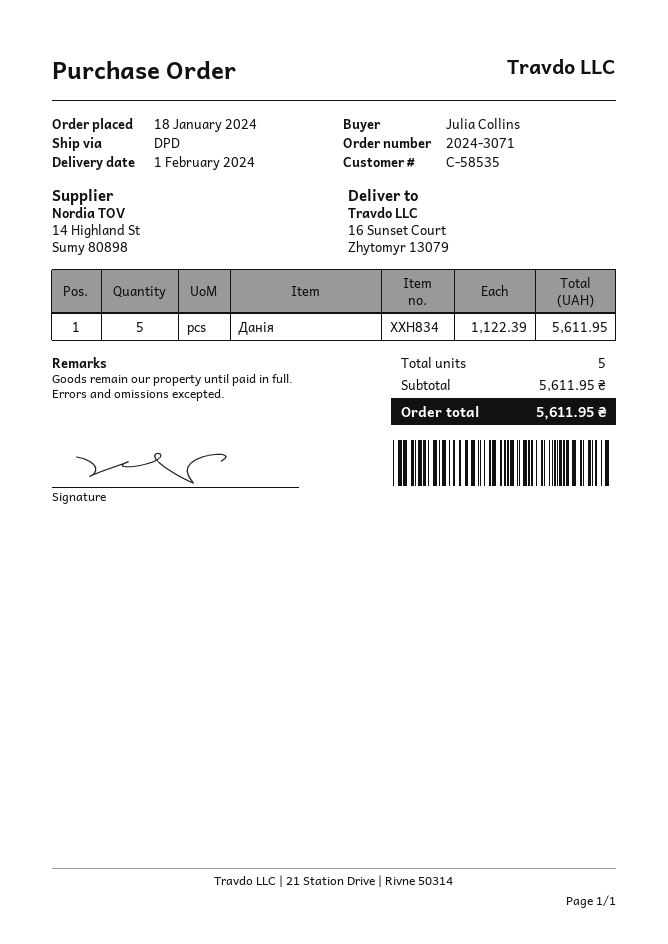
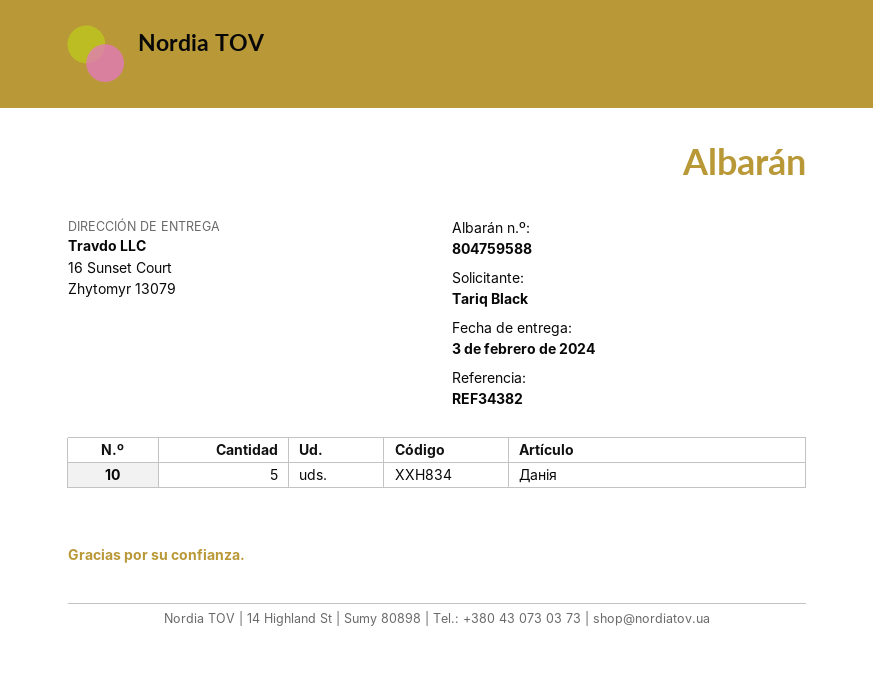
delivery date: 2024-02-01 -> 2024-02-03
ordered by: Julia Collins -> Tariq Black

